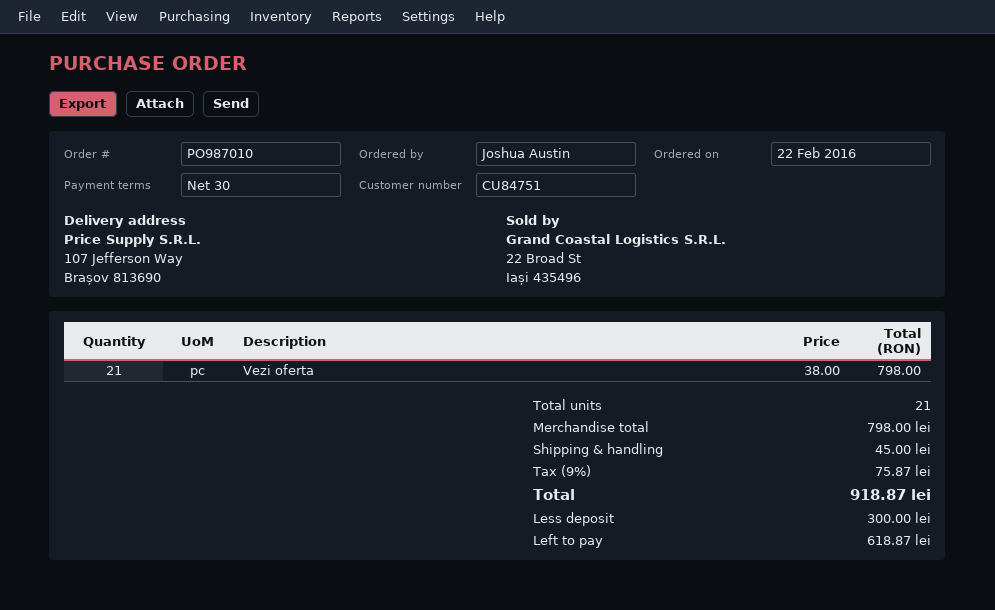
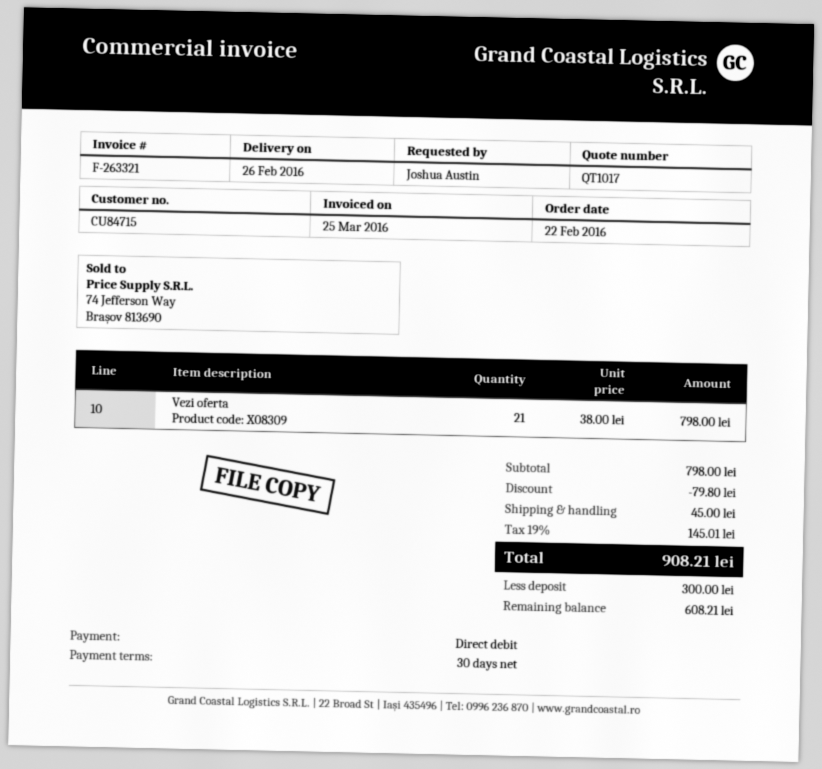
customer number: CU84751 -> CU84715
discount: none -> 79.80
tax: 9% = 75.87 -> 19% = 145.01
total: 918.87 -> 908.21
balance: 618.87 -> 608.21

